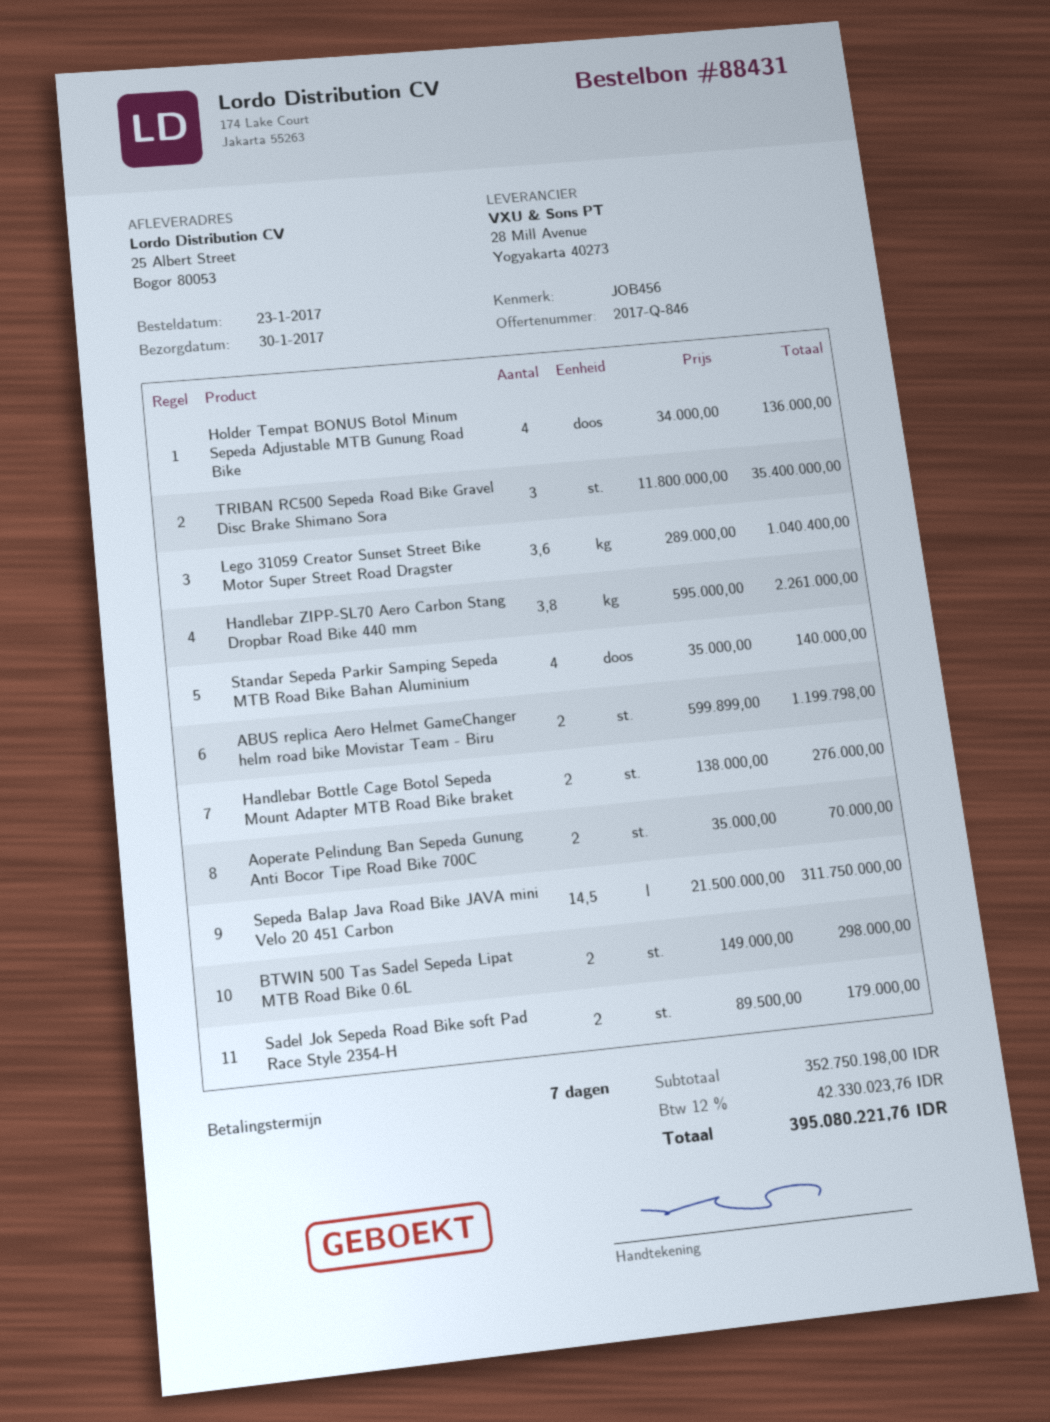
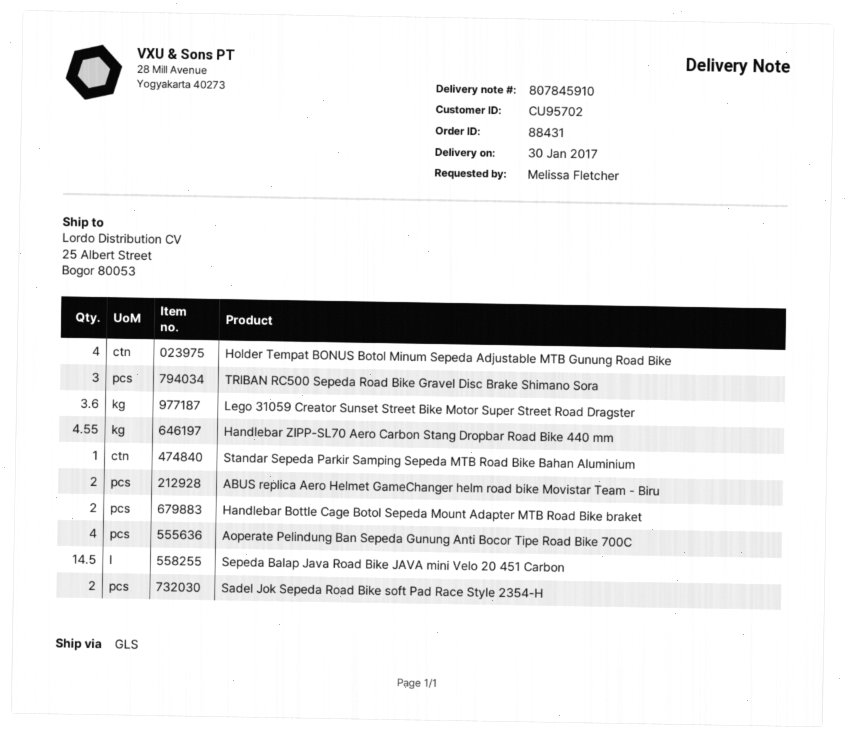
Handlebar ZIPP-SL70 Aero Carbon Stang Dropbar Road Bike 440 mm: 3.8 -> 4.55
Standar Sepeda Parkir Samping Sepeda MTB Road Bike Bahan Aluminium: 4 -> 1
Aoperate Pelindung Ban Sepeda Gunung Anti Bocor Tipe Road Bike 700C: 2 -> 4
BTWIN 500 Tas Sadel Sepeda Lipat MTB Road Bike 0.6L: 2 -> none

